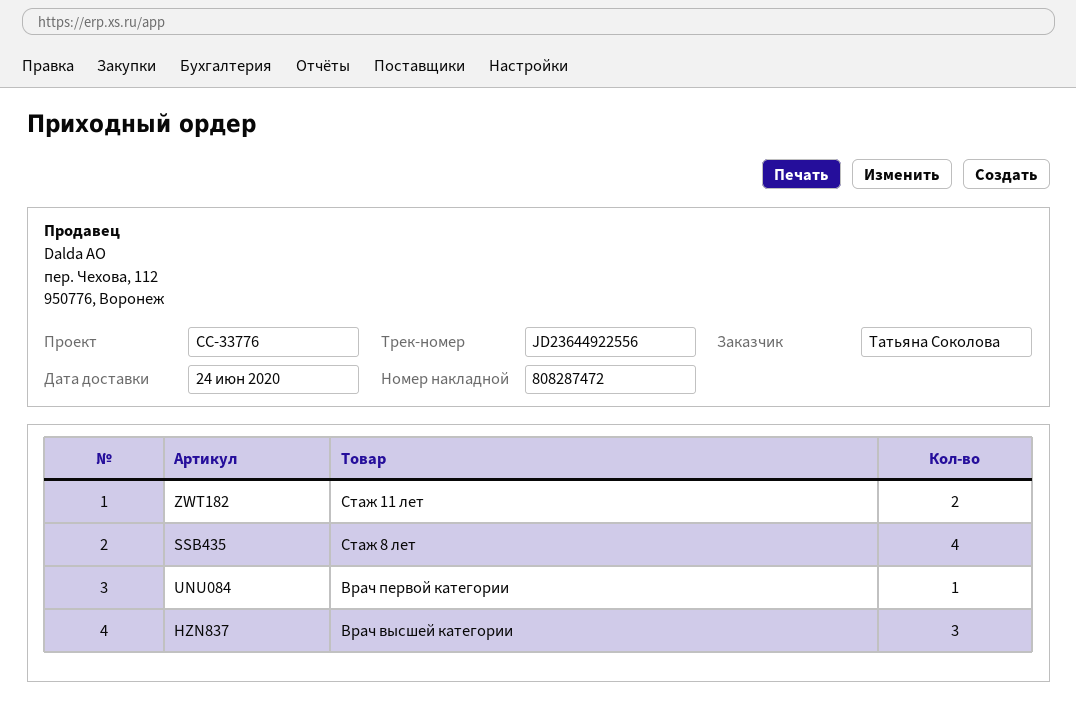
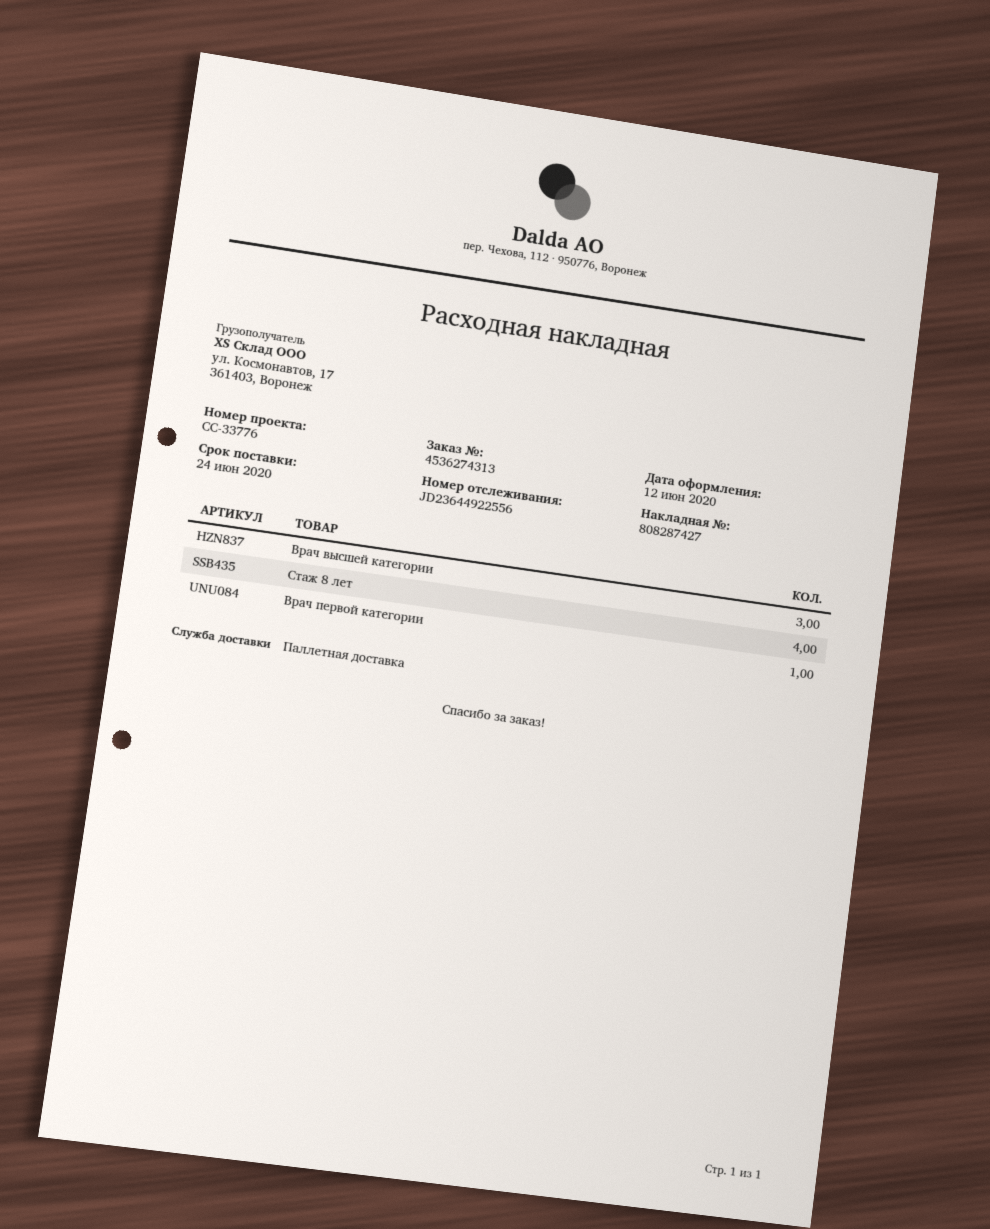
delivery note number: 808287472 -> 808287427
Стаж 11 лет: 2 -> none

